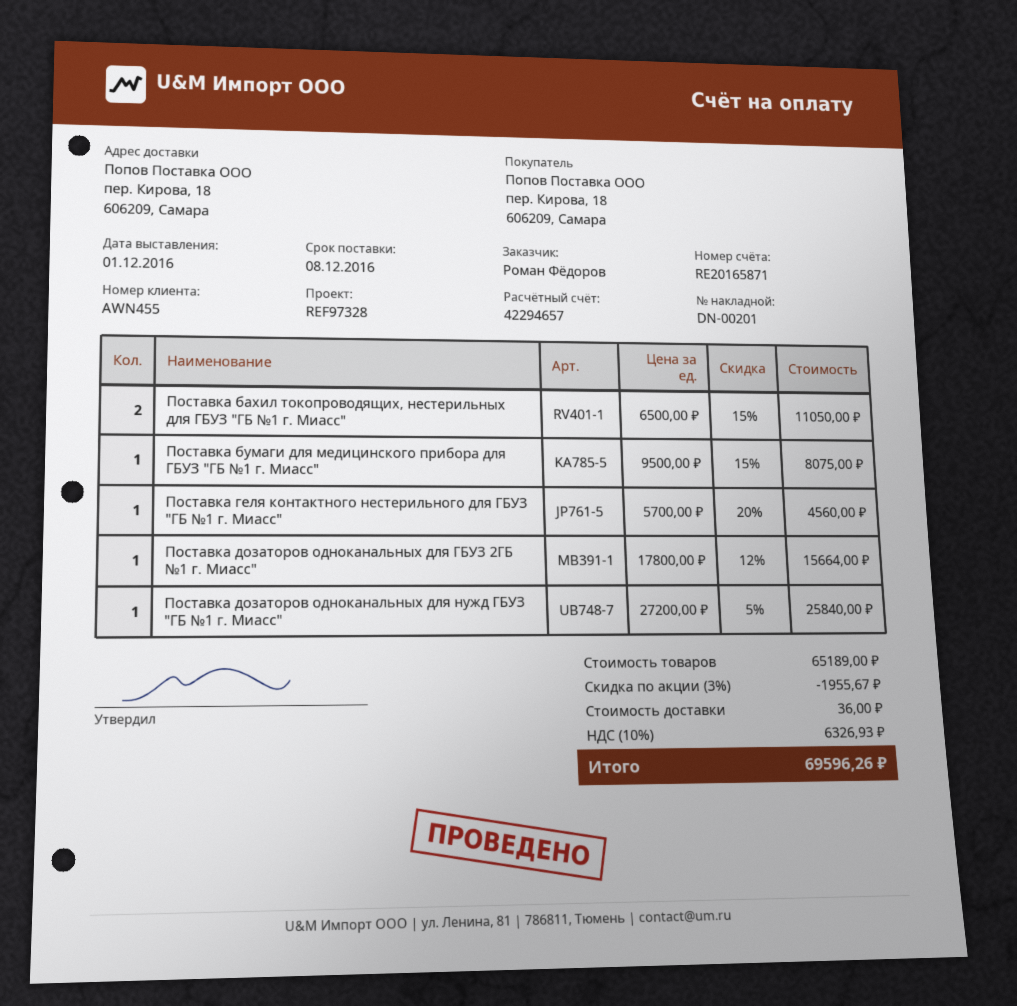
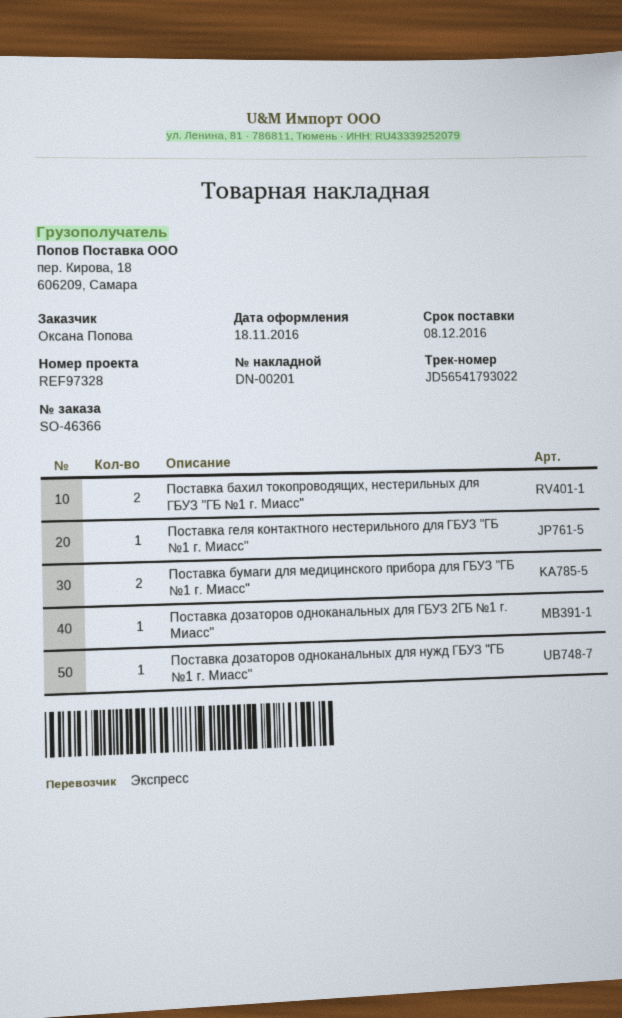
ordered by: Роман Фёдоров -> Оксана Попова
Поставка бумаги для медицинского прибора для ГБУЗ "ГБ №1 г. Миасс": 1 -> 2

